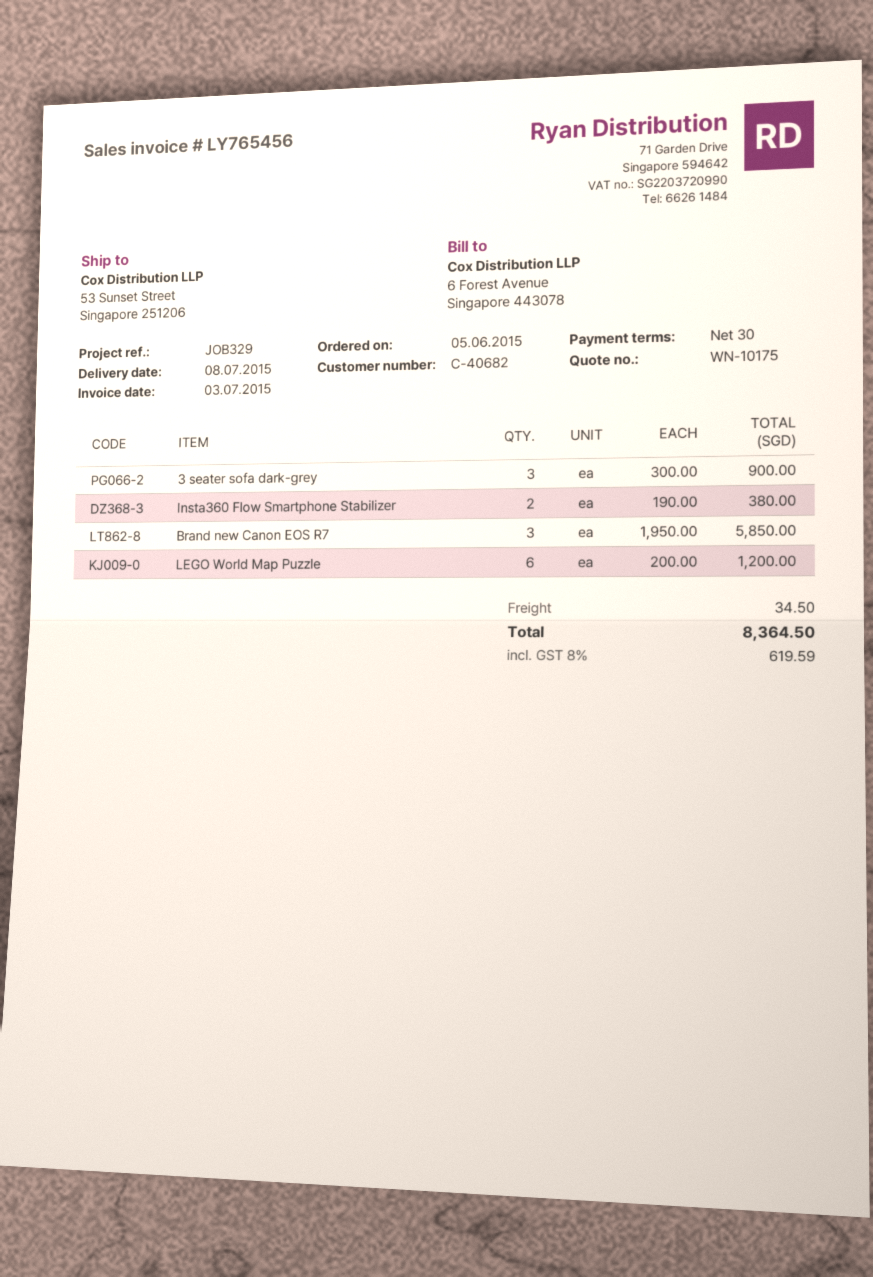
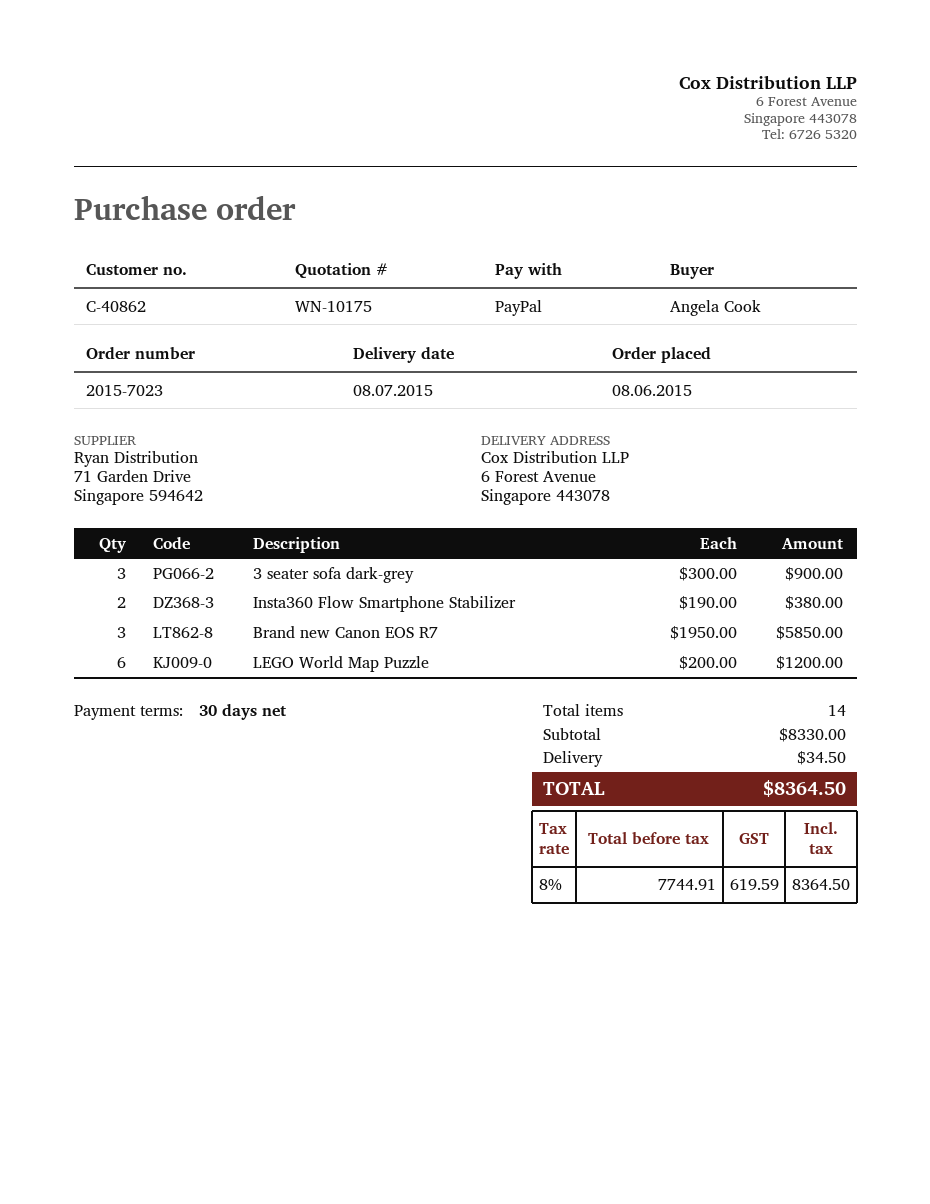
order date: 2015-06-05 -> 2015-06-08
customer number: C-40682 -> C-40862
ship to: 53 Sunset Street, Singapore 251206 -> 6 Forest Avenue, Singapore 443078

